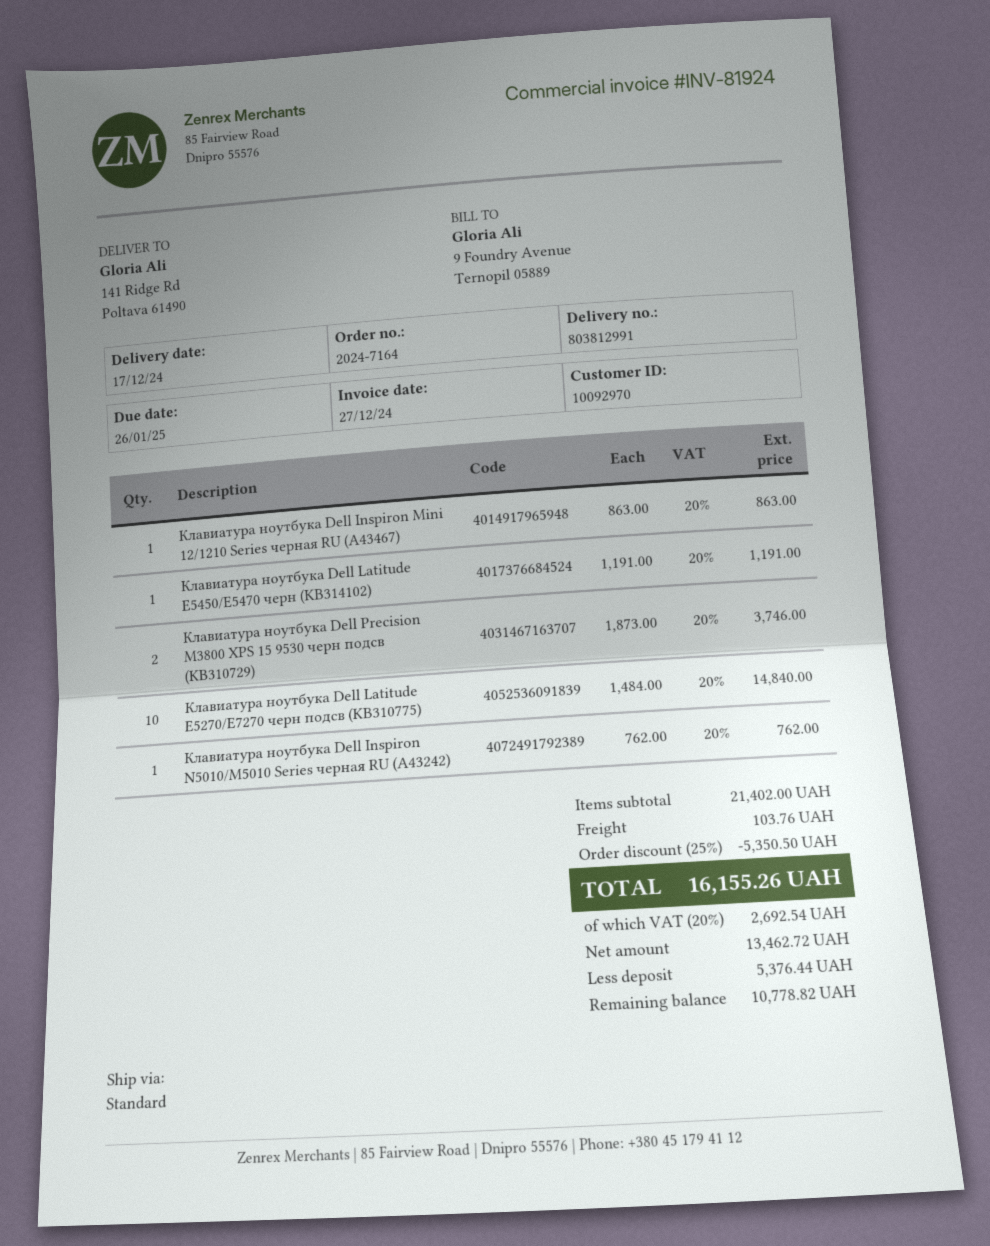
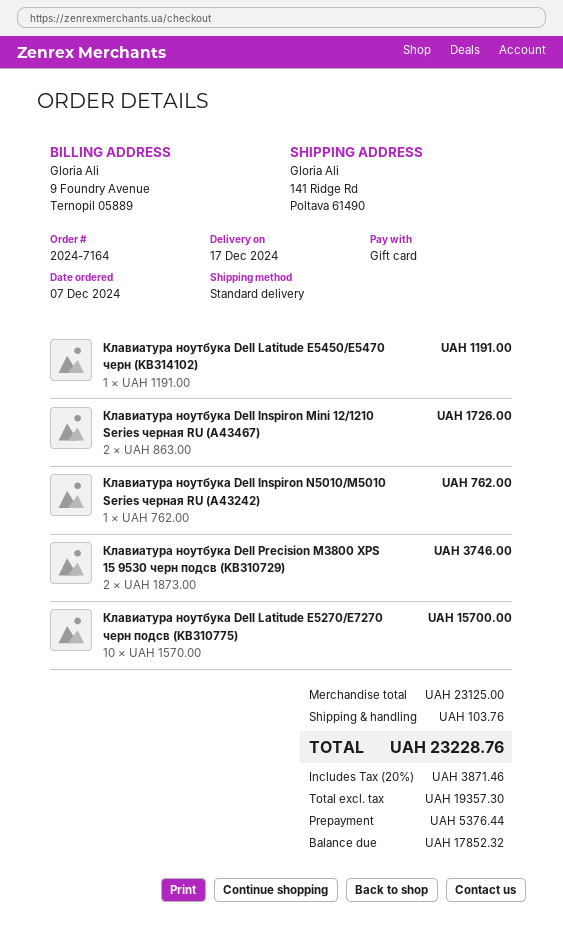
Клавиатура ноутбука Dell Inspiron Mini 12/1210 Series черная RU (A43467): 1 x 863.00 = 863.00 -> 2 x 863.00 = 1726.00
Клавиатура ноутбука Dell Latitude E5270/E7270 черн подсв (KB310775): 10 x 1484.00 = 14840.00 -> 10 x 1570.00 = 15700.00
subtotal: 21402.00 -> 23125.00
discount: 25% = 5350.50 -> none
net: 13462.72 -> 19357.30
tax: 20% = 2692.54 -> 20% = 3871.46
total: 16155.26 -> 23228.76
balance: 10778.82 -> 17852.32

